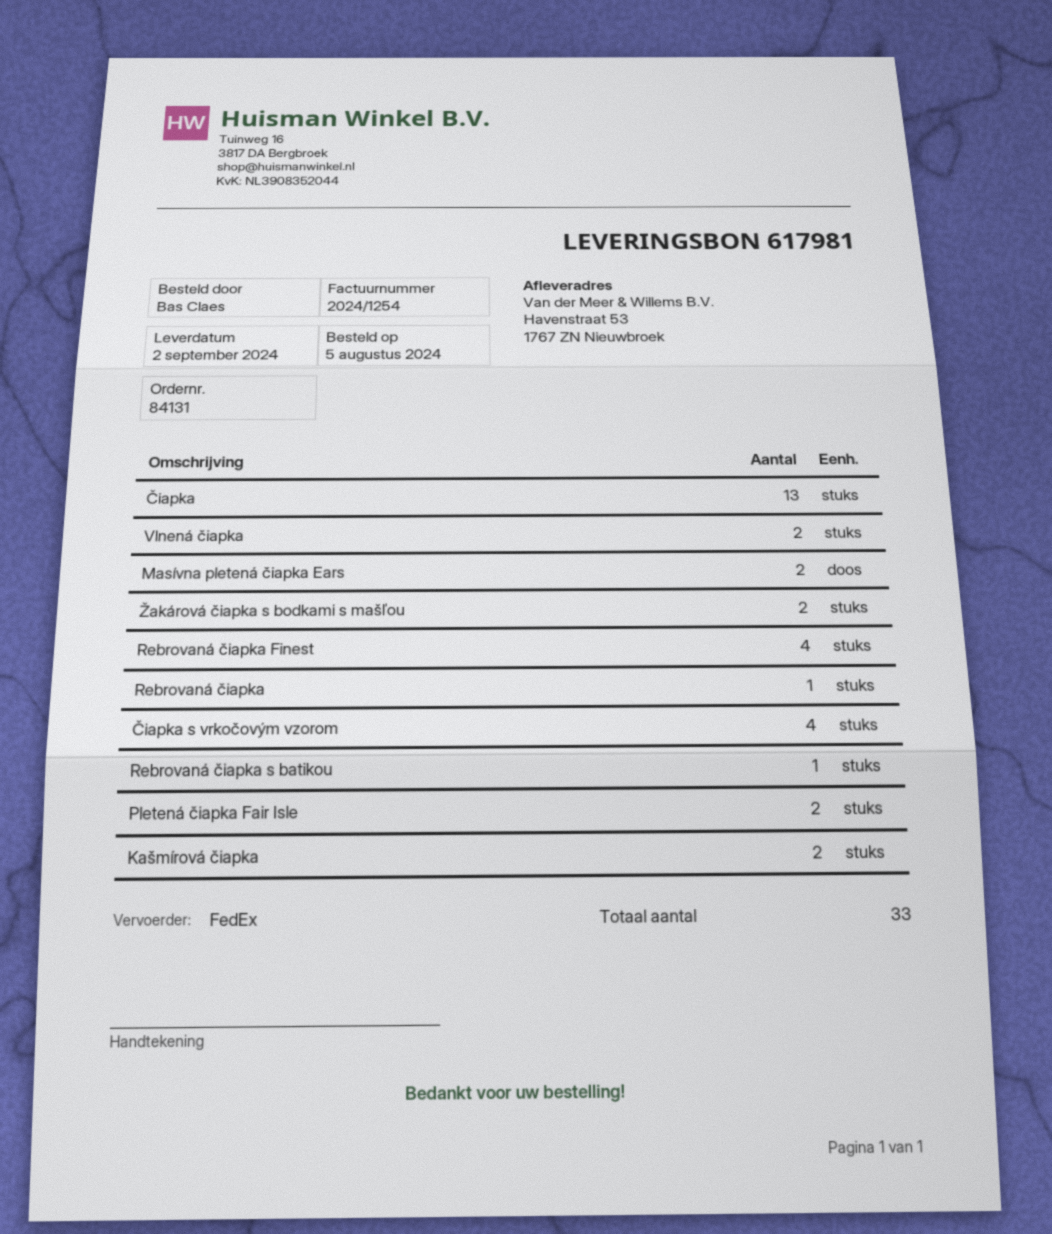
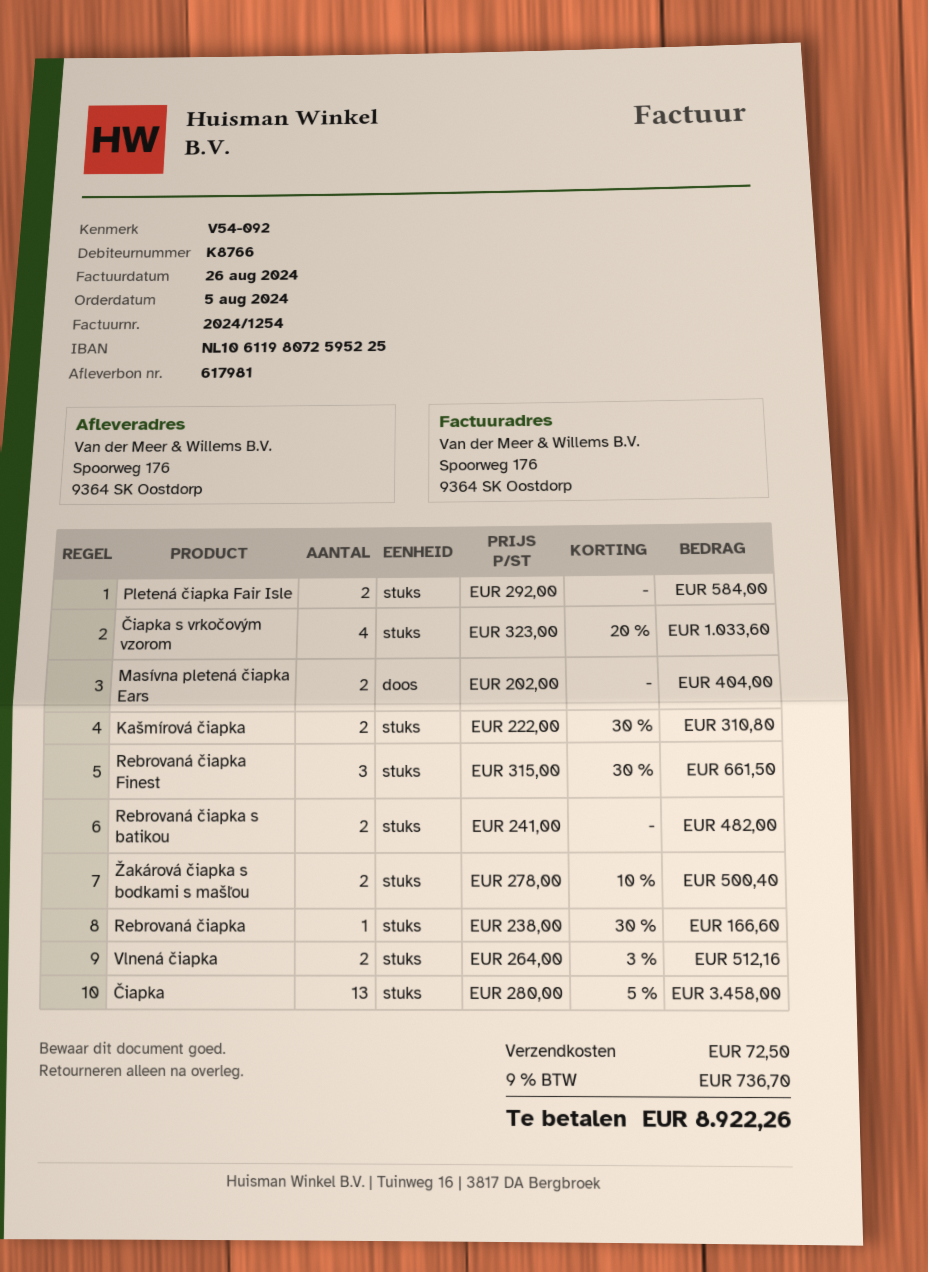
ship to: Havenstraat 53, 1767 ZN Nieuwbroek -> Spoorweg 176, 9364 SK Oostdorp
Rebrovaná čiapka Finest: 4 -> 3
Rebrovaná čiapka s batikou: 1 -> 2

